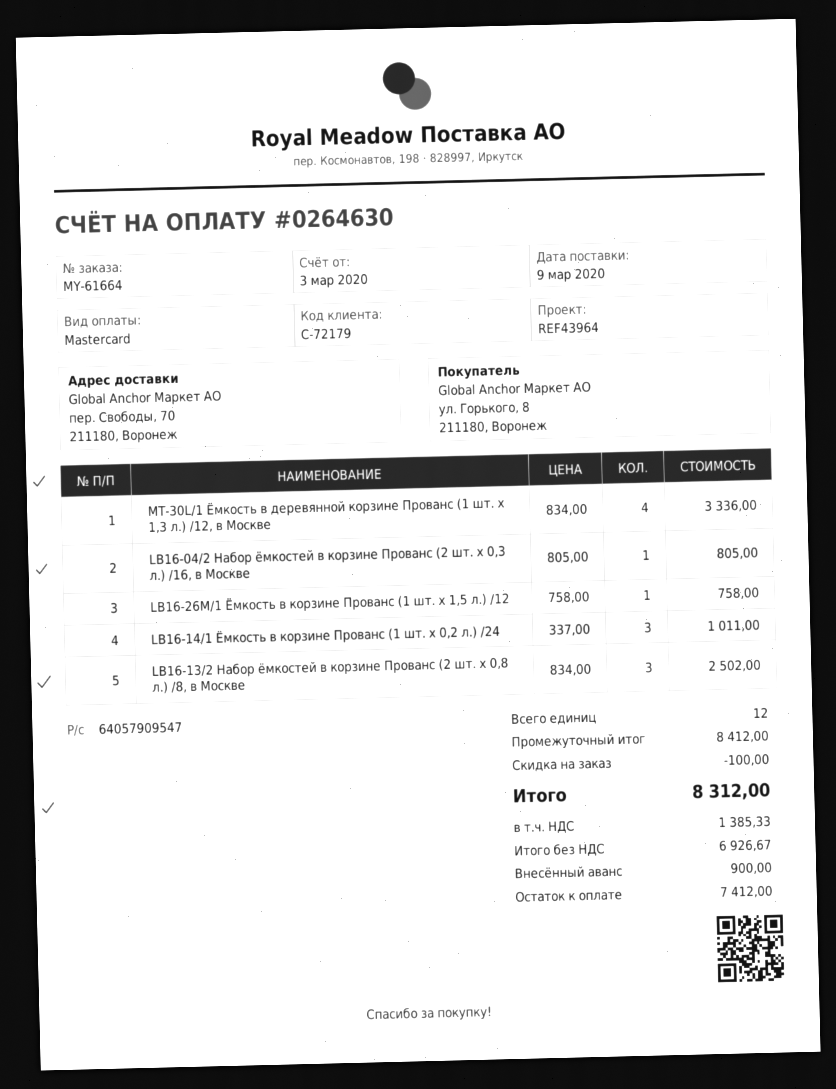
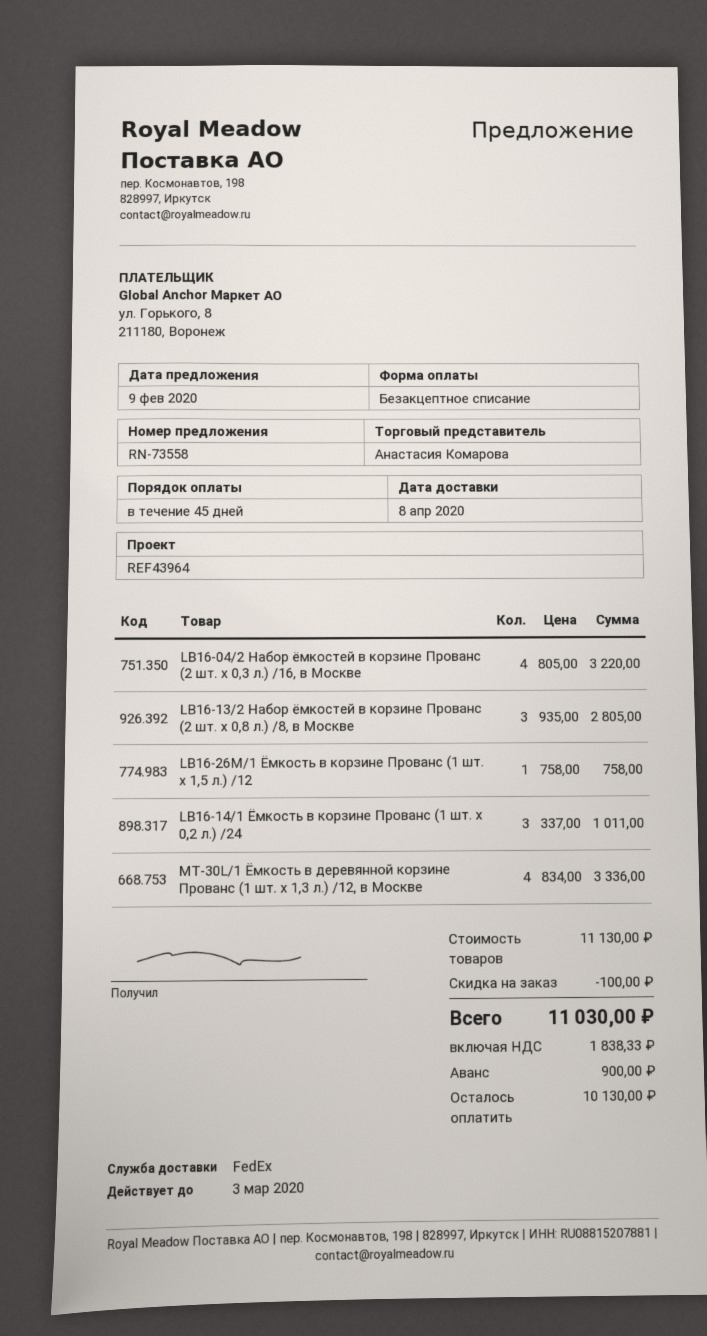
delivery date: 2020-03-09 -> 2020-04-08
payment method: Mastercard -> direct debit
LB16-04/2 Набор ёмкостей в корзине Прованс (2 шт. х 0,3 л.) /16, в Москве: 1 x 805.00 = 805.00 -> 4 x 805.00 = 3220.00
LB16-13/2 Набор ёмкостей в корзине Прованс (2 шт. х 0,8 л.) /8, в Москве: 3 x 834.00 = 2502.00 -> 3 x 935.00 = 2805.00
subtotal: 8412.00 -> 11130.00
tax: 1385.33 -> 1838.33
total: 8312.00 -> 11030.00
balance: 7412.00 -> 10130.00

